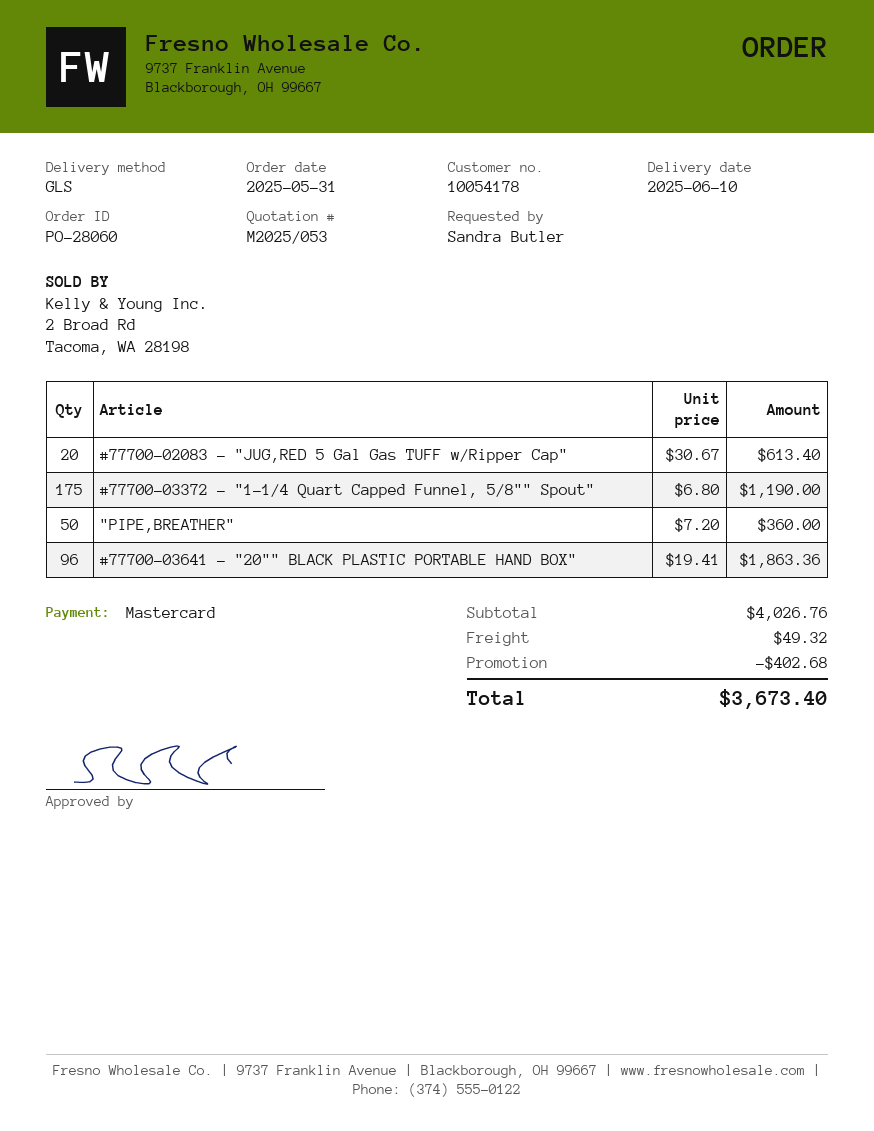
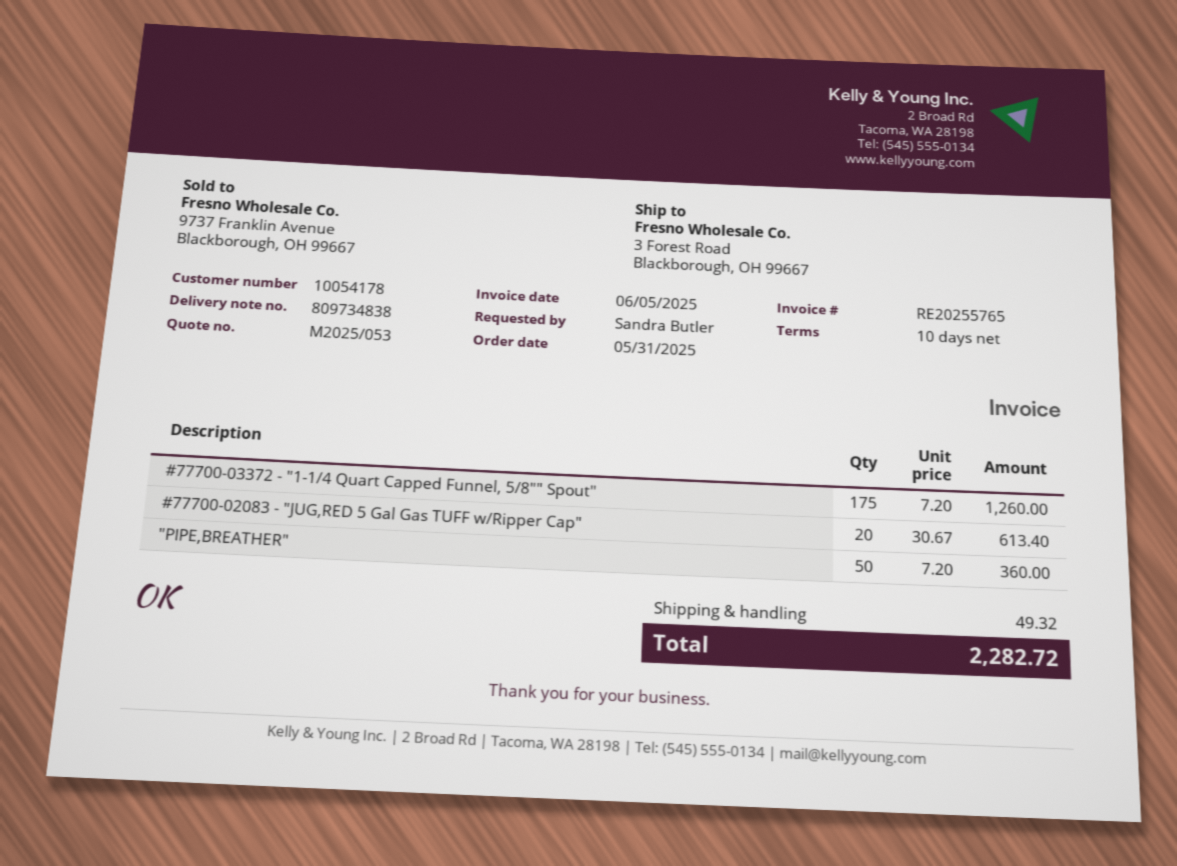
#77700-03372 - "1-1/4 Quart Capped Funnel, 5/8"" Spout": 175 x 6.80 = 1190.00 -> 175 x 7.20 = 1260.00
#77700-03641 - "20"" BLACK PLASTIC PORTABLE HAND BOX": 96 x 19.41 = 1863.36 -> none
discount: 402.68 -> none
total: 3673.40 -> 2282.72

